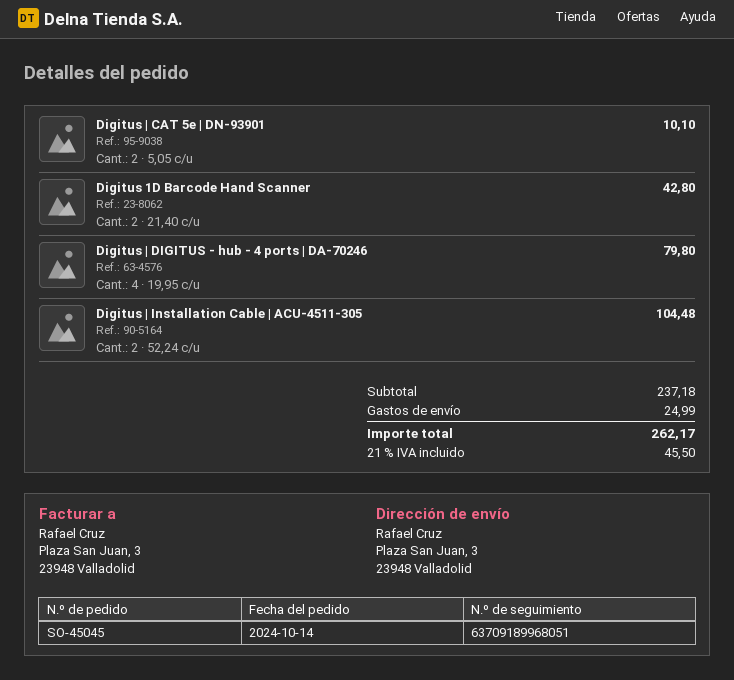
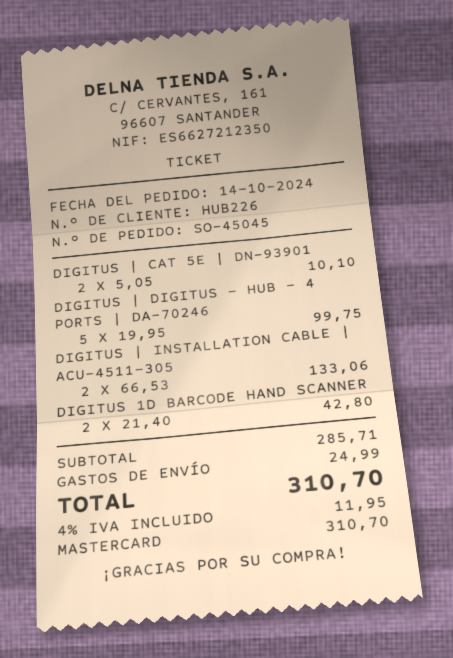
Digitus | DIGITUS - hub - 4 ports | DA-70246: 4 x 19.95 = 79.80 -> 5 x 19.95 = 99.75
Digitus | Installation Cable | ACU-4511-305: 2 x 52.24 = 104.48 -> 2 x 66.53 = 133.06
subtotal: 237.18 -> 285.71
tax: 21% = 45.50 -> 4% = 11.95
total: 262.17 -> 310.70

